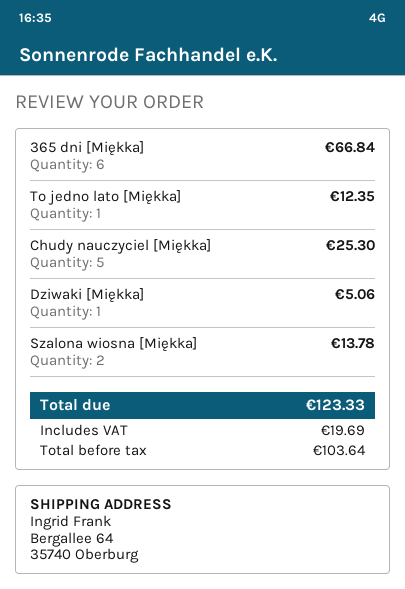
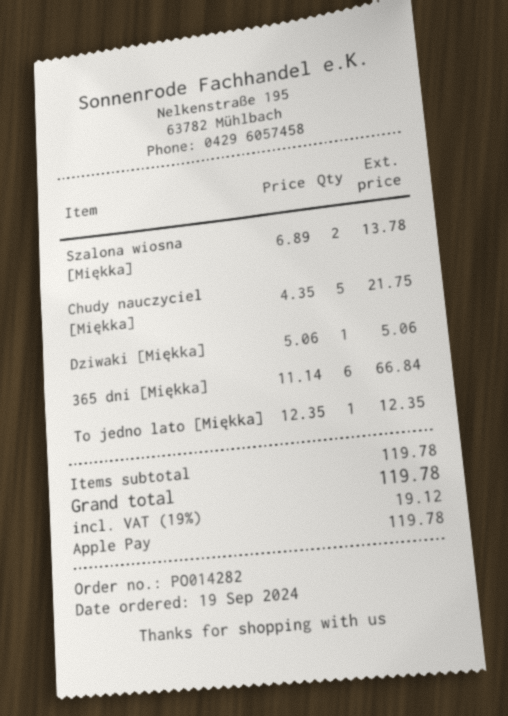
Chudy nauczyciel [Miękka]: 5 for 25.30 -> 5 for 21.75
tax: 19.69 -> 19.12
total: 123.33 -> 119.78

